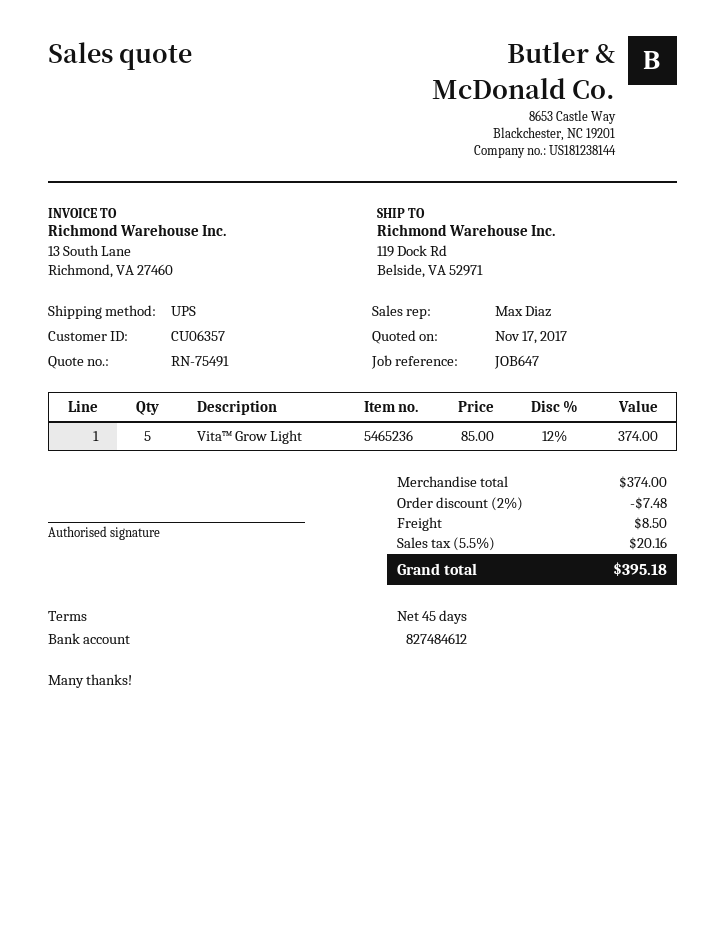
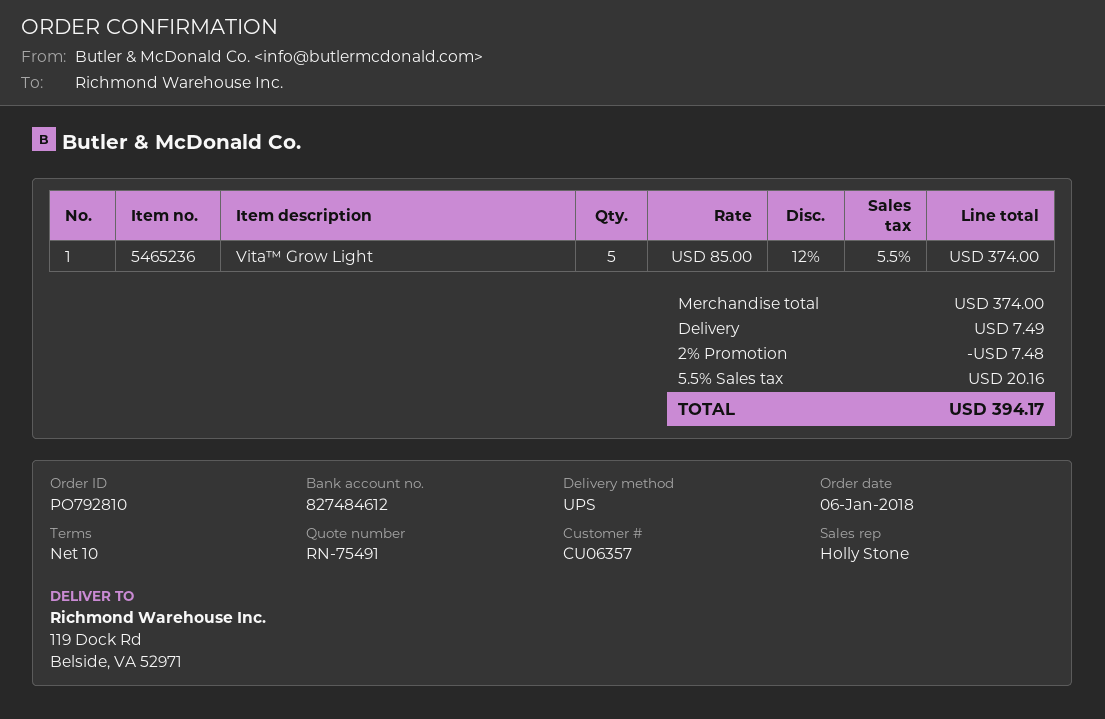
payment terms: 45 days -> 10 days
sales rep: Max Diaz -> Holly Stone
shipping: 8.50 -> 7.49
total: 395.18 -> 394.17

